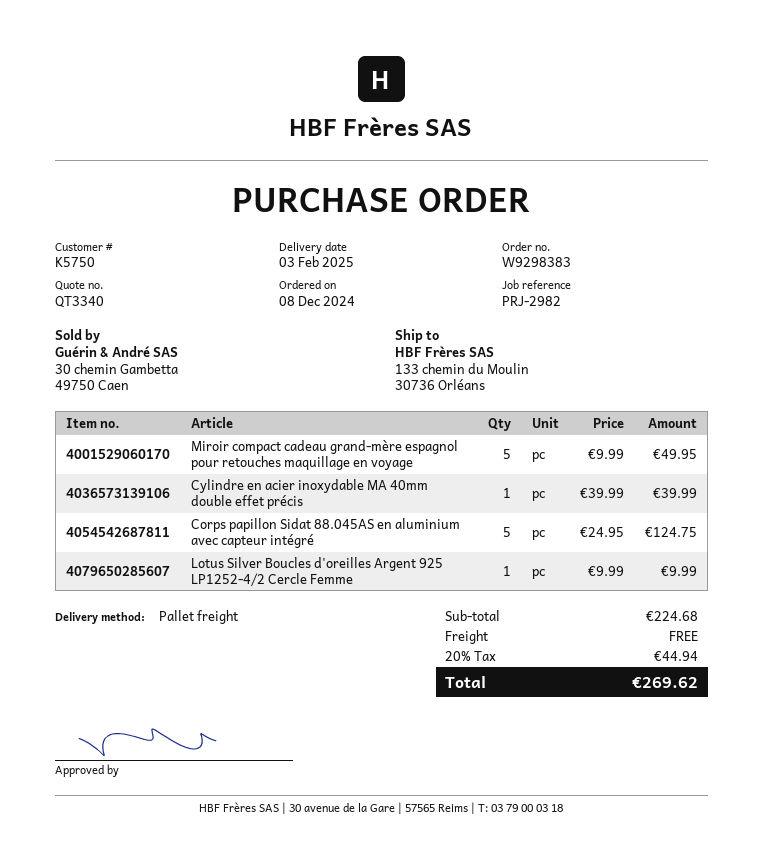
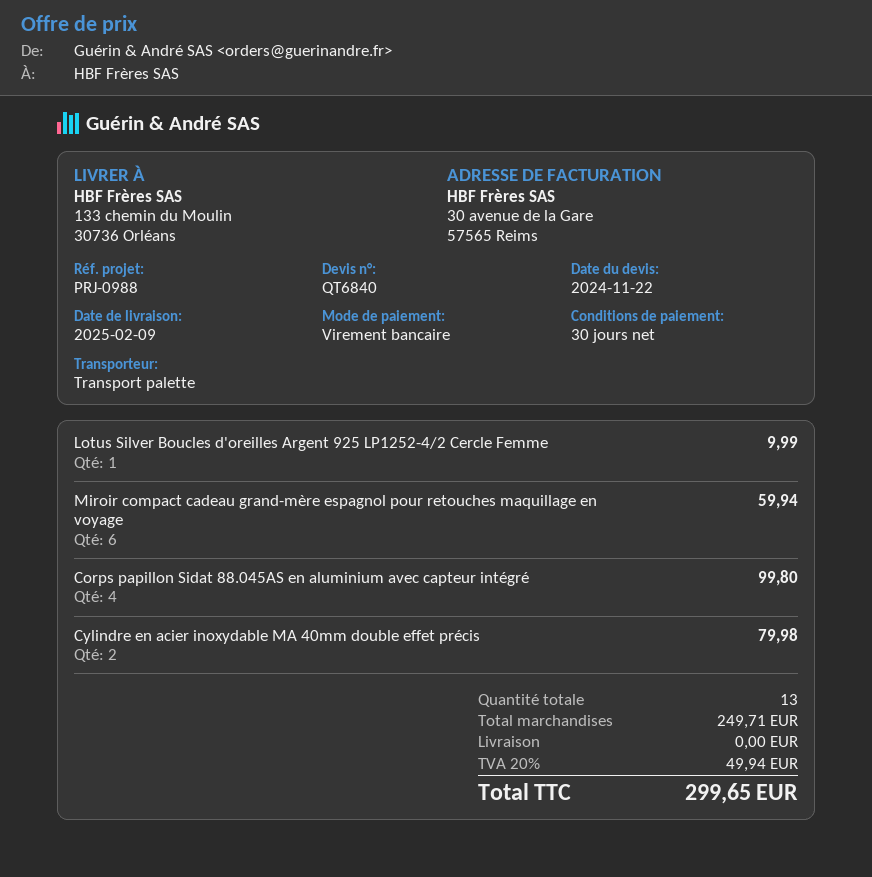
quote number: QT3340 -> QT6840
delivery date: 2025-02-03 -> 2025-02-09
reference: PRJ-2982 -> PRJ-0988
Miroir compact cadeau grand-mère espagnol pour retouches maquillage en voyage: 5 for 49.95 -> 6 for 59.94
Cylindre en acier inoxydable MA 40mm double effet précis: 1 for 39.99 -> 2 for 79.98
Corps papillon Sidat 88.045AS en aluminium avec capteur intégré: 5 for 124.75 -> 4 for 99.80
subtotal: 224.68 -> 249.71
tax: 20% = 44.94 -> 20% = 49.94
total: 269.62 -> 299.65

